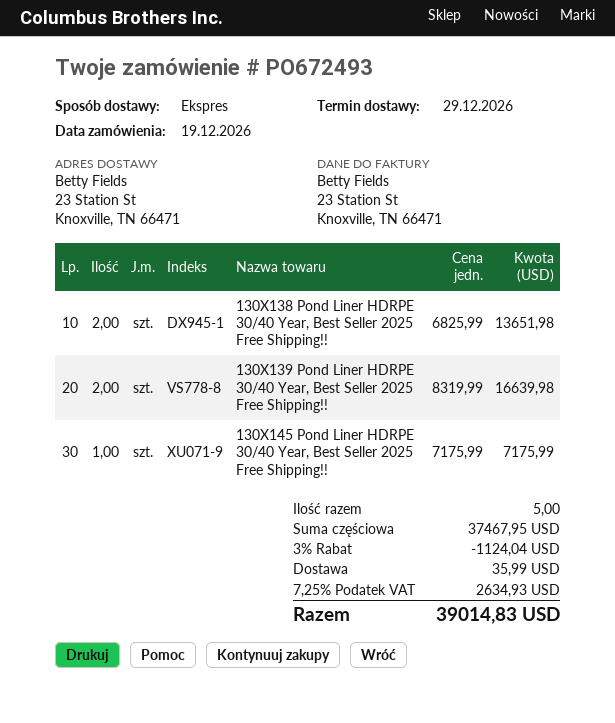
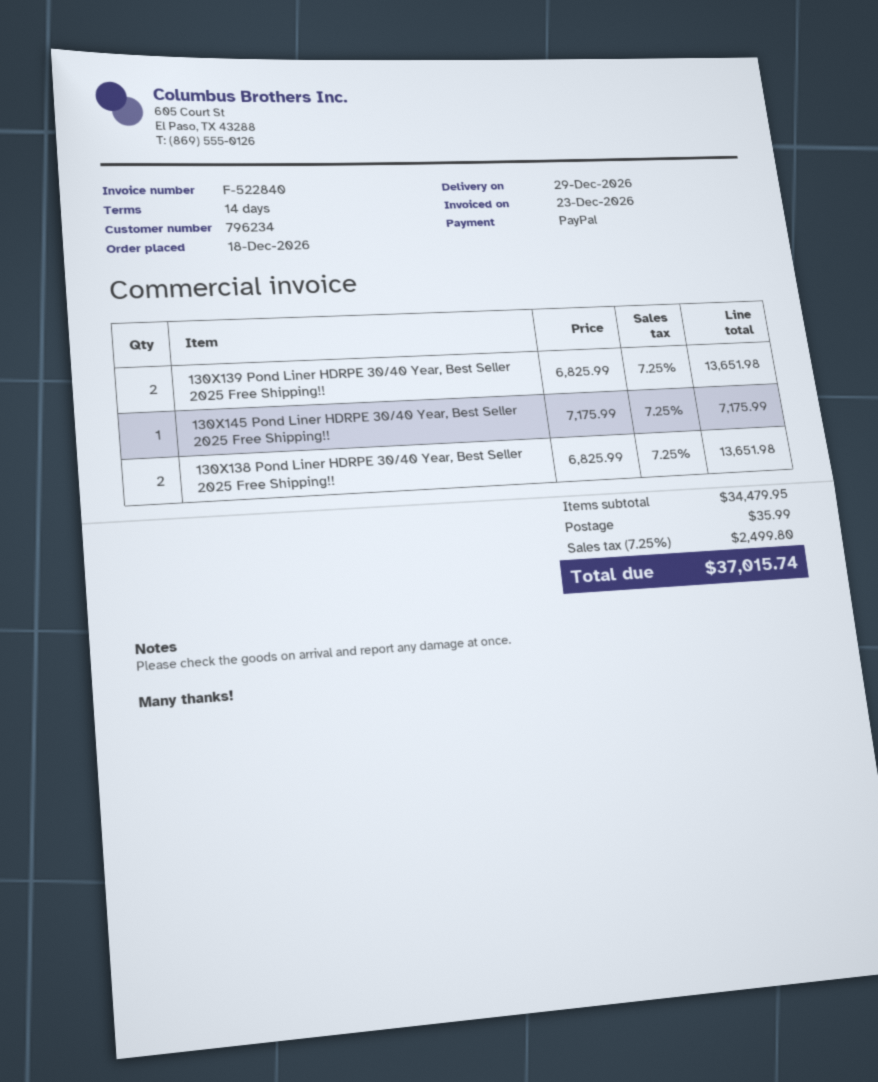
order date: 2026-12-19 -> 2026-12-18
130X139 Pond Liner HDRPE 30/40 Year, Best Seller 2025 Free Shipping!!: 2 x 8319.99 = 16639.98 -> 2 x 6825.99 = 13651.98
subtotal: 37467.95 -> 34479.95
discount: 3% = 1124.04 -> none
tax: 7.25% = 2634.93 -> 7.25% = 2499.80
total: 39014.83 -> 37015.74

